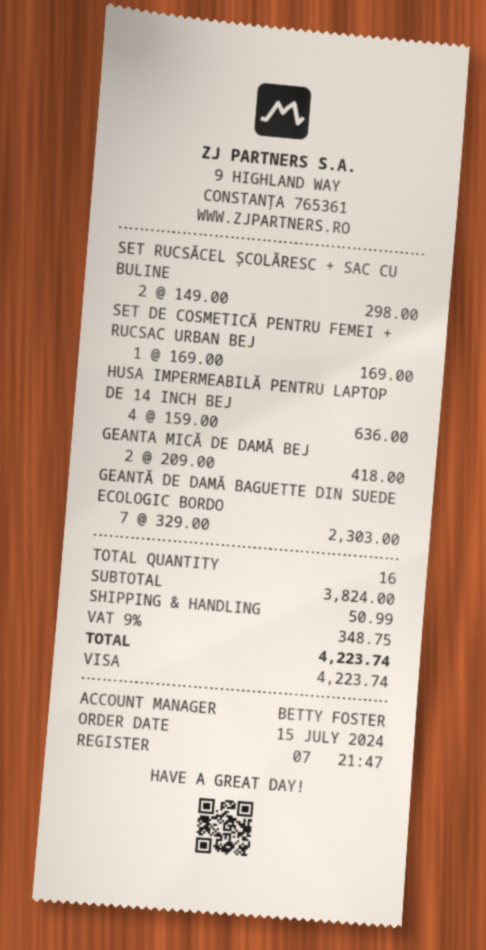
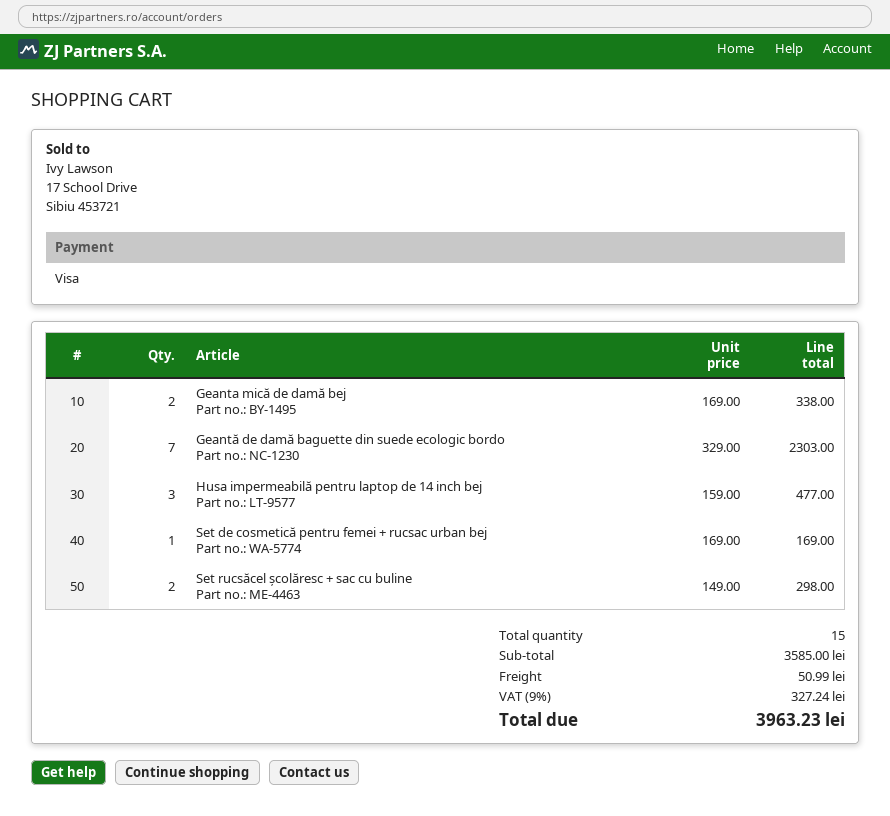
HUSA IMPERMEABILĂ PENTRU LAPTOP DE 14 INCH BEJ: 4 x 159.00 = 636.00 -> 3 x 159.00 = 477.00
GEANTA MICĂ DE DAMĂ BEJ: 2 x 209.00 = 418.00 -> 2 x 169.00 = 338.00
total quantity: 16 -> 15
subtotal: 3824.00 -> 3585.00
tax: 9% = 348.75 -> 9% = 327.24
total: 4223.74 -> 3963.23

